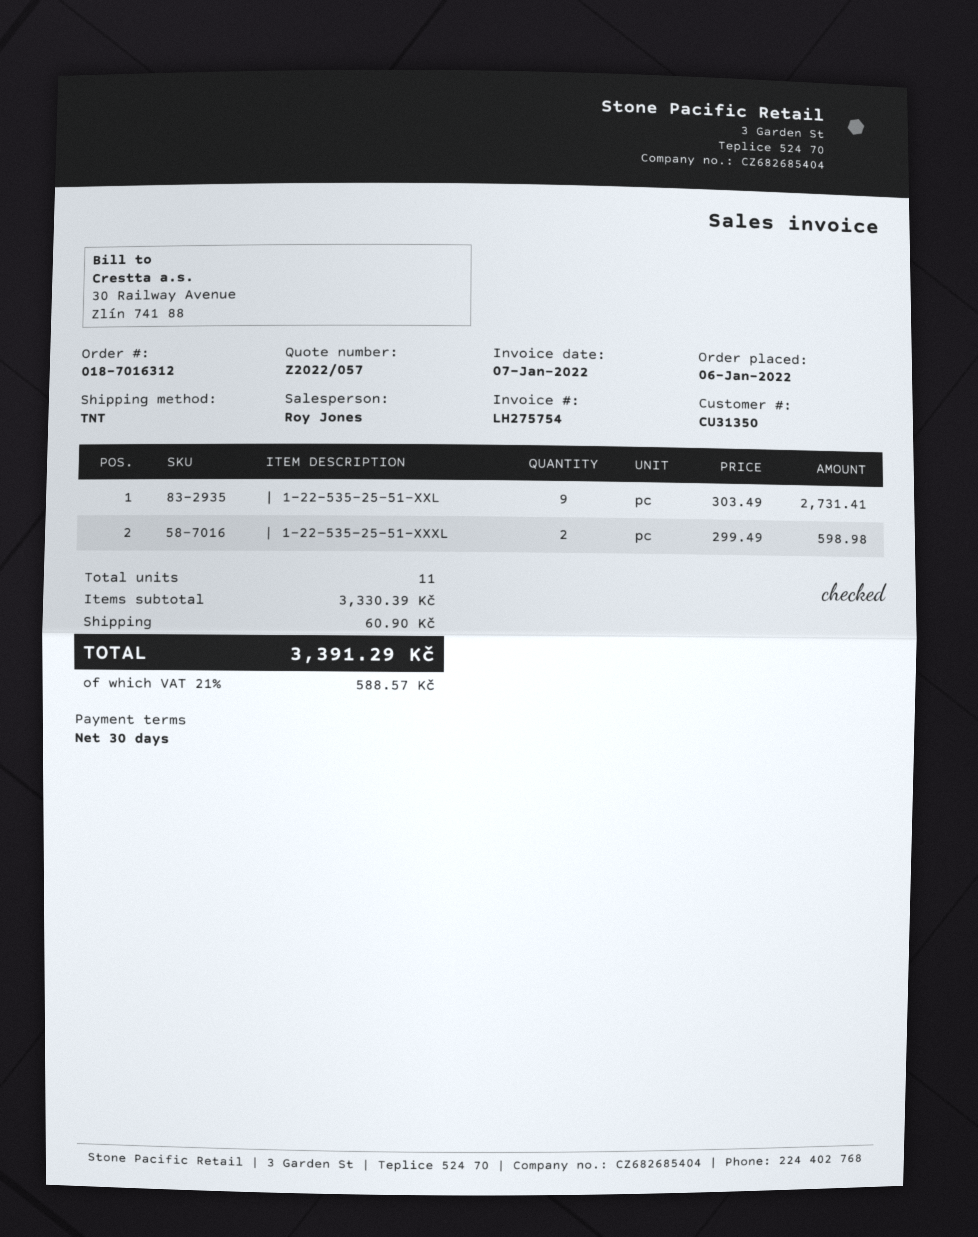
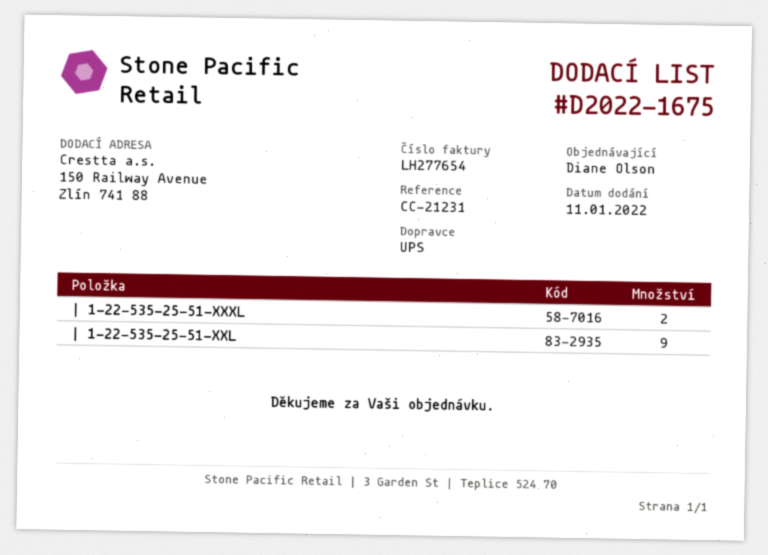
invoice number: LH275754 -> LH277654
shipping method: TNT -> UPS

